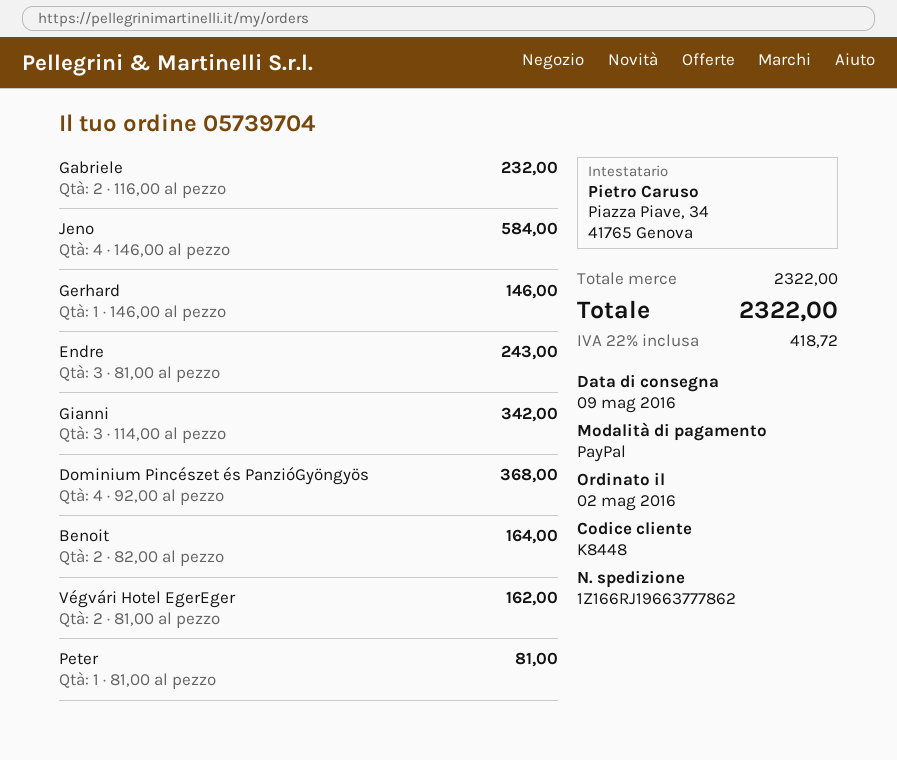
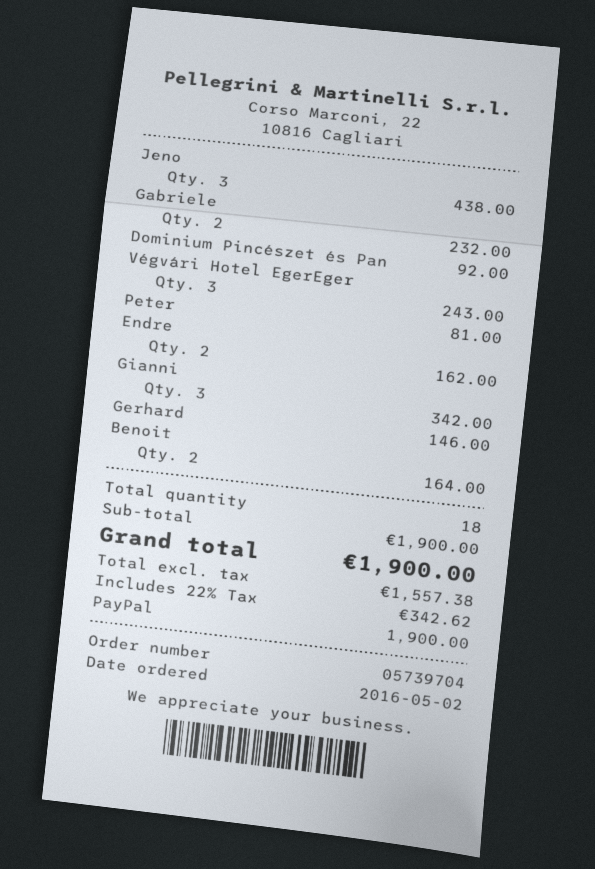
Jeno: 4 for 584.00 -> 3 for 438.00
Endre: 3 for 243.00 -> 2 for 162.00
Dominium Pincészet és PanzióGyöngyös: 4 for 368.00 -> 1 for 92.00
Végvári Hotel EgerEger: 2 for 162.00 -> 3 for 243.00
subtotal: 2322.00 -> 1900.00
tax: 22% = 418.72 -> 22% = 342.62
total: 2322.00 -> 1900.00

